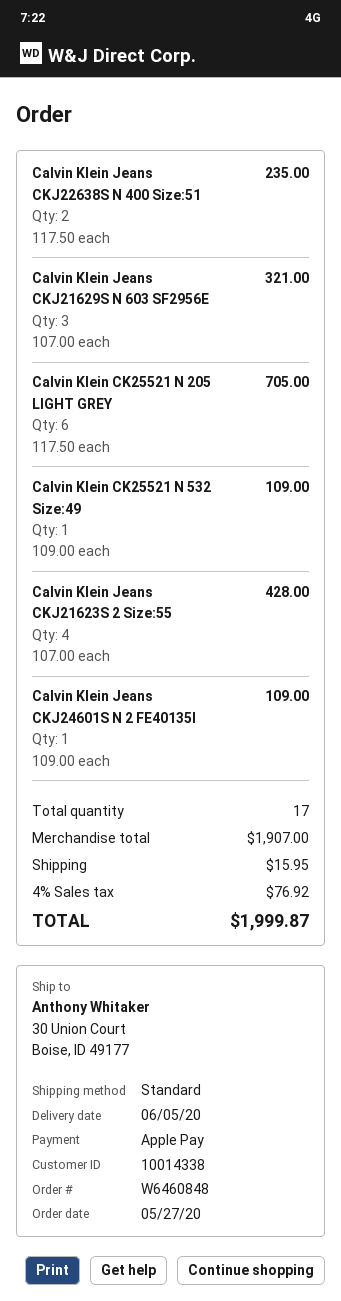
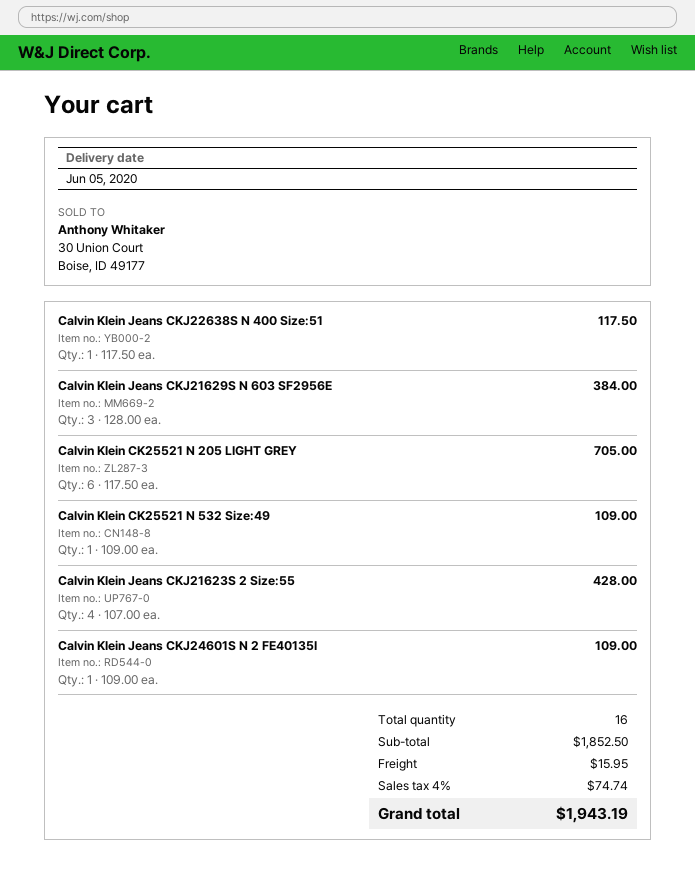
Calvin Klein Jeans CKJ22638S N 400 Size:51: 2 x 117.50 = 235.00 -> 1 x 117.50 = 117.50
Calvin Klein Jeans CKJ21629S N 603 SF2956E: 3 x 107.00 = 321.00 -> 3 x 128.00 = 384.00
total quantity: 17 -> 16
subtotal: 1907.00 -> 1852.50
tax: 4% = 76.92 -> 4% = 74.74
total: 1999.87 -> 1943.19

